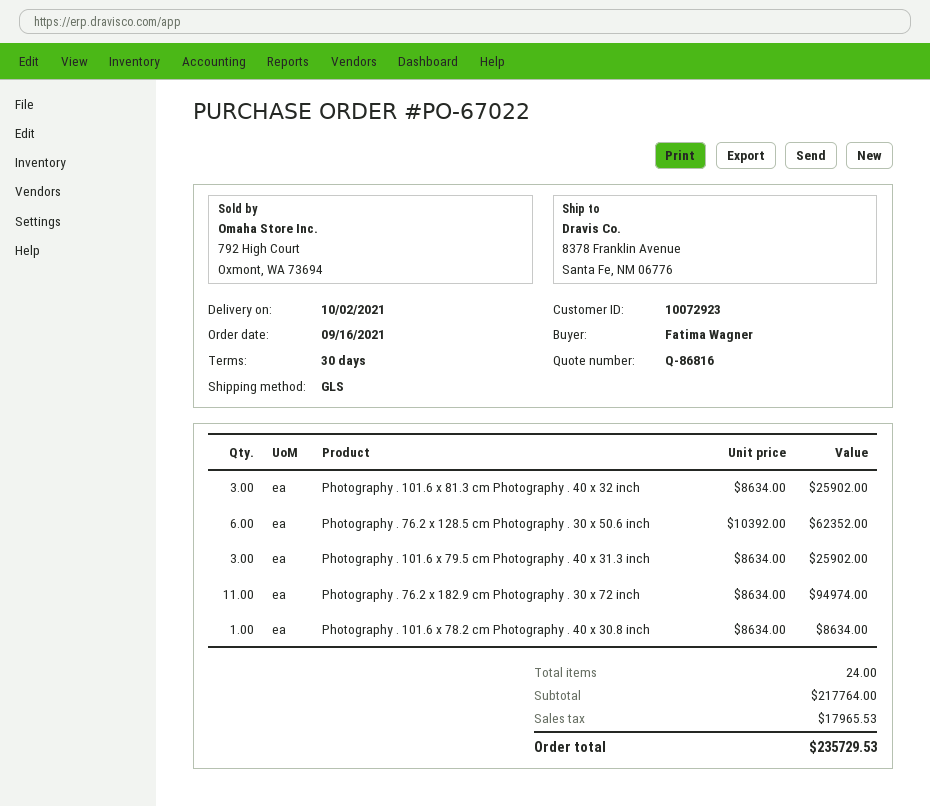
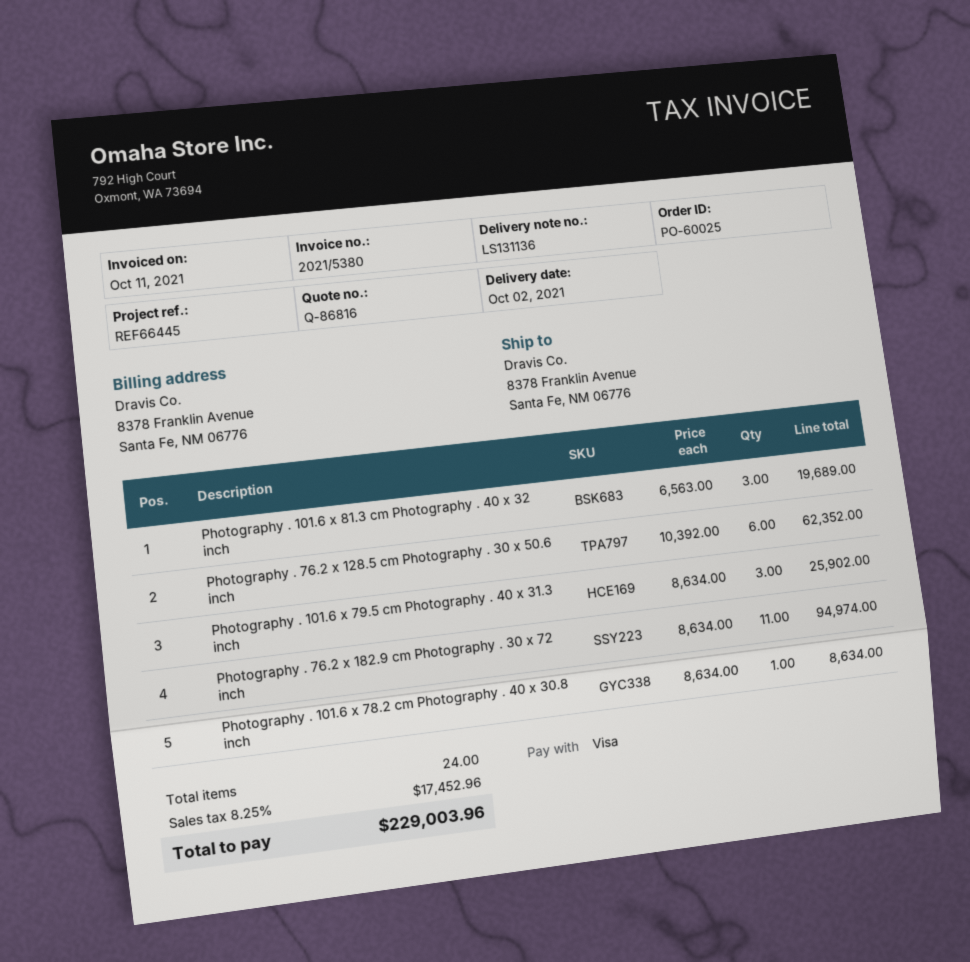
order number: PO-67022 -> PO-60025
Photography . 101.6 x 81.3 cm Photography . 40 x 32 inch: 3 x 8634.00 = 25902.00 -> 3 x 6563.00 = 19689.00
tax: 17965.53 -> 17452.96
total: 235729.53 -> 229003.96

